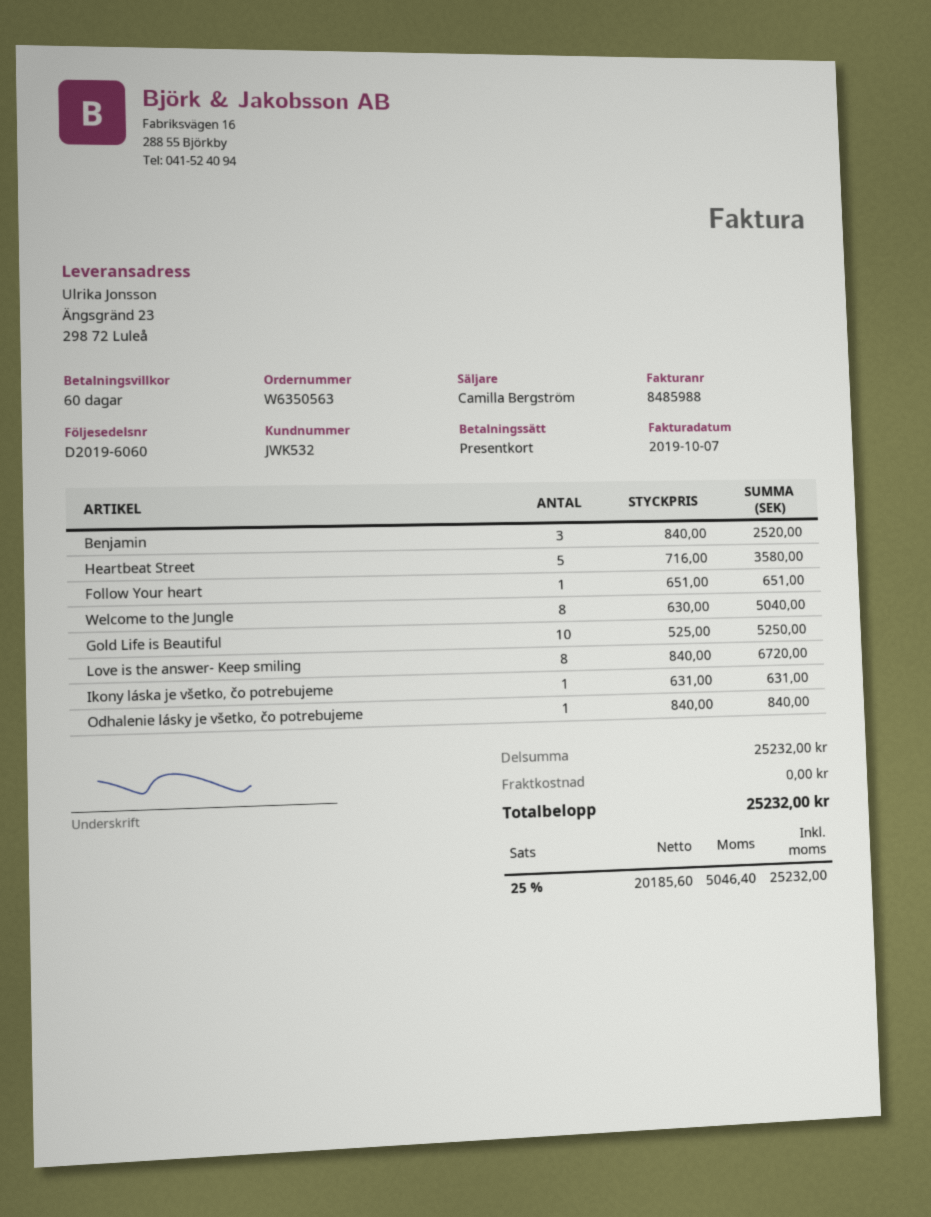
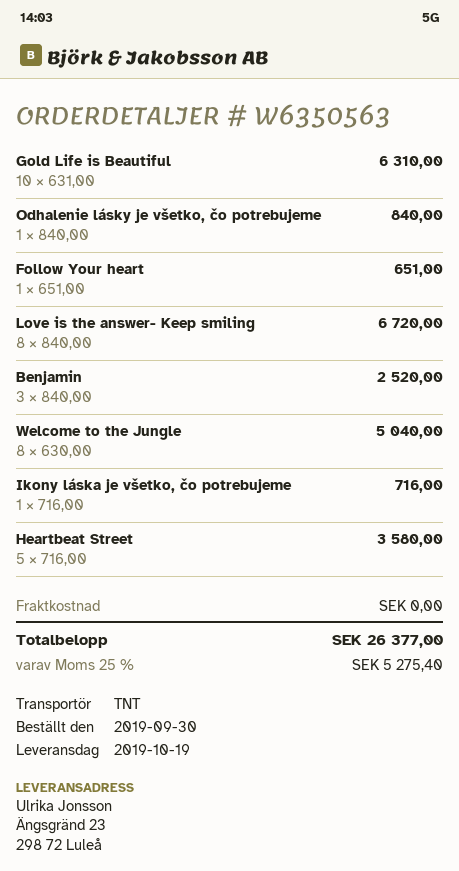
Gold Life is Beautiful: 10 x 525.00 = 5250.00 -> 10 x 631.00 = 6310.00
Ikony láska je všetko, čo potrebujeme: 1 x 631.00 = 631.00 -> 1 x 716.00 = 716.00
tax: 25% = 5046.40 -> 25% = 5275.40
total: 25232.00 -> 26377.00

